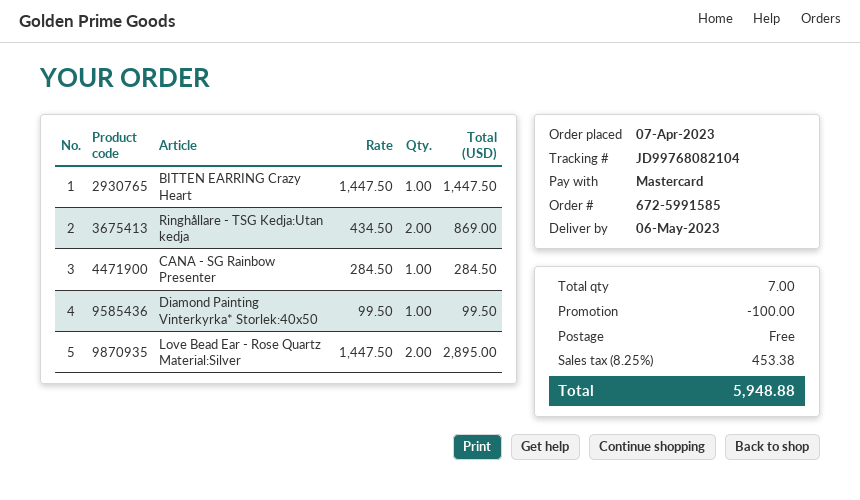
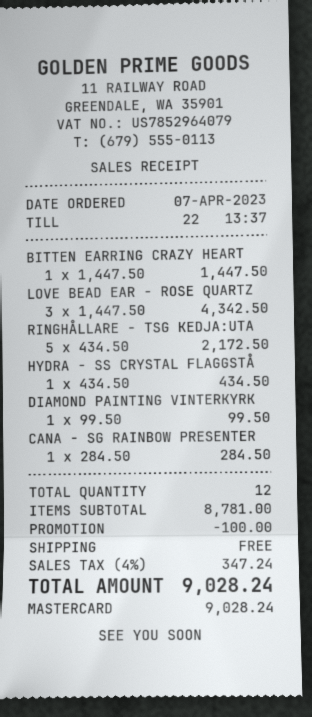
Ringhållare - TSG Kedja:Utan kedja: 2 x 434.50 = 869.00 -> 5 x 434.50 = 2172.50
Love Bead Ear - Rose Quartz Material:Silver: 2 x 1447.50 = 2895.00 -> 3 x 1447.50 = 4342.50
HYDRA - SS CRYSTAL FLAGGSTÅ: none -> 1 x 434.50 = 434.50
total quantity: 7 -> 12
tax: 8.25% = 453.38 -> 4% = 347.24
total: 5948.88 -> 9028.24

